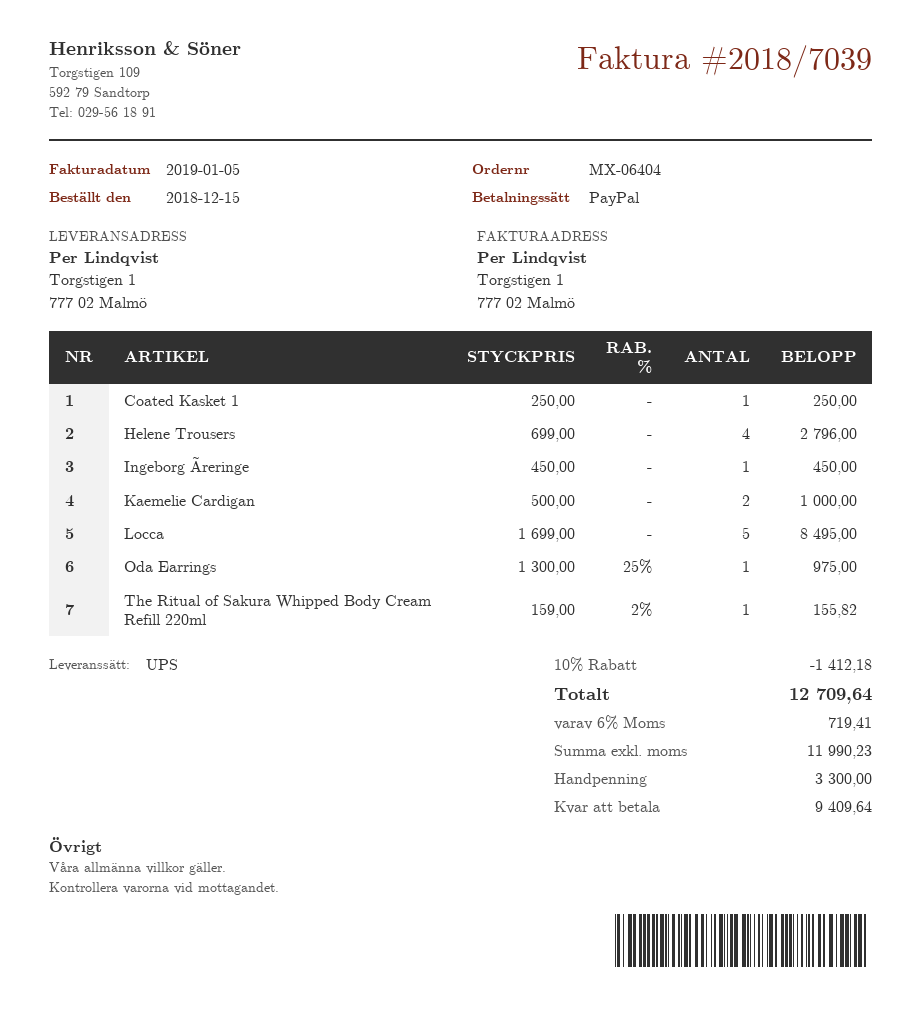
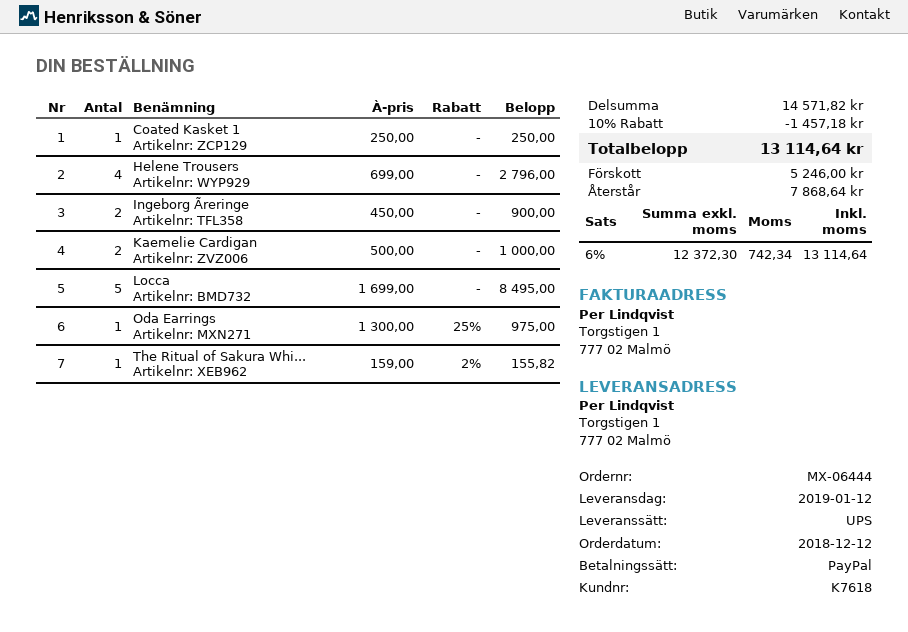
order number: MX-06404 -> MX-06444
order date: 2018-12-15 -> 2018-12-12
Ingeborg Ãreringe: 1 x 450.00 = 450.00 -> 2 x 450.00 = 900.00
discount: 10% = 1412.18 -> 10% = 1457.18
net: 11990.23 -> 12372.30
tax: 6% = 719.41 -> 6% = 742.34
total: 12709.64 -> 13114.64
deposit: 3300.00 -> 5246.00
balance: 9409.64 -> 7868.64

